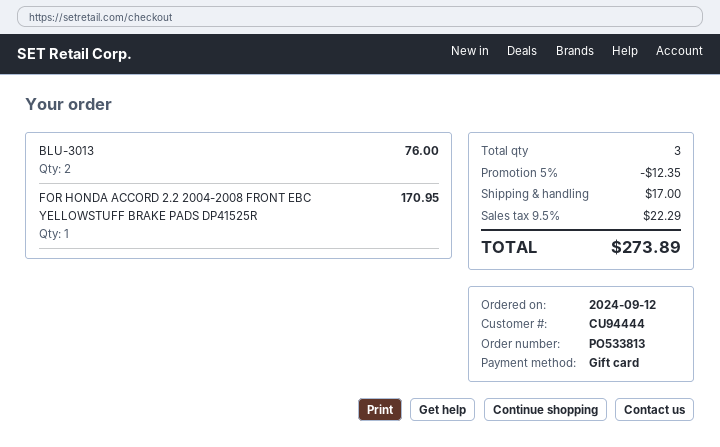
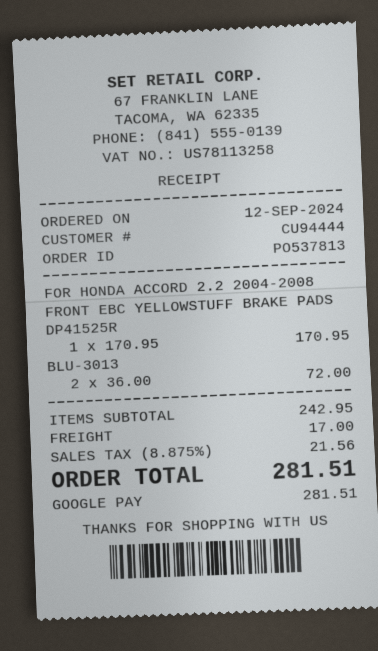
order number: PO533813 -> PO537813
payment method: gift card -> Google Pay
BLU-3013: 2 for 76.00 -> 2 for 72.00
discount: 5% = 12.35 -> none
tax: 9.5% = 22.29 -> 8.875% = 21.56
total: 273.89 -> 281.51

